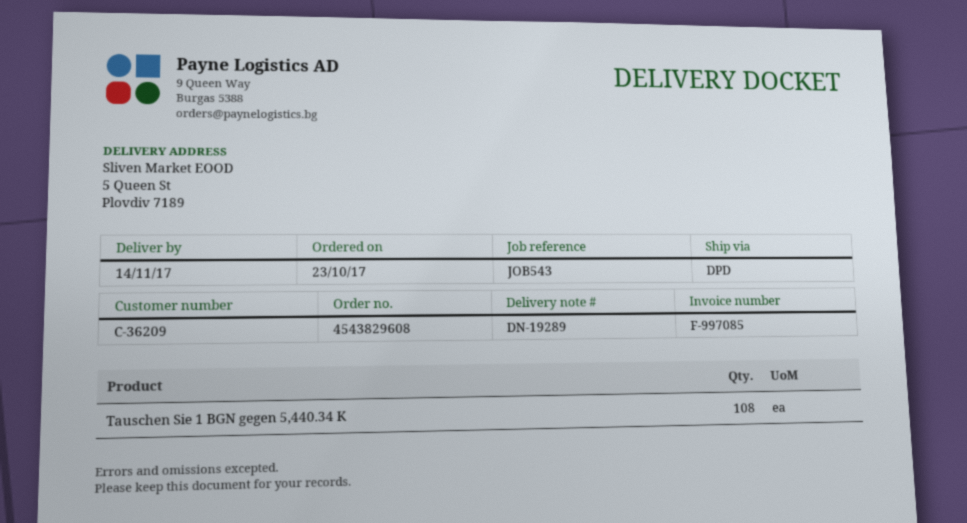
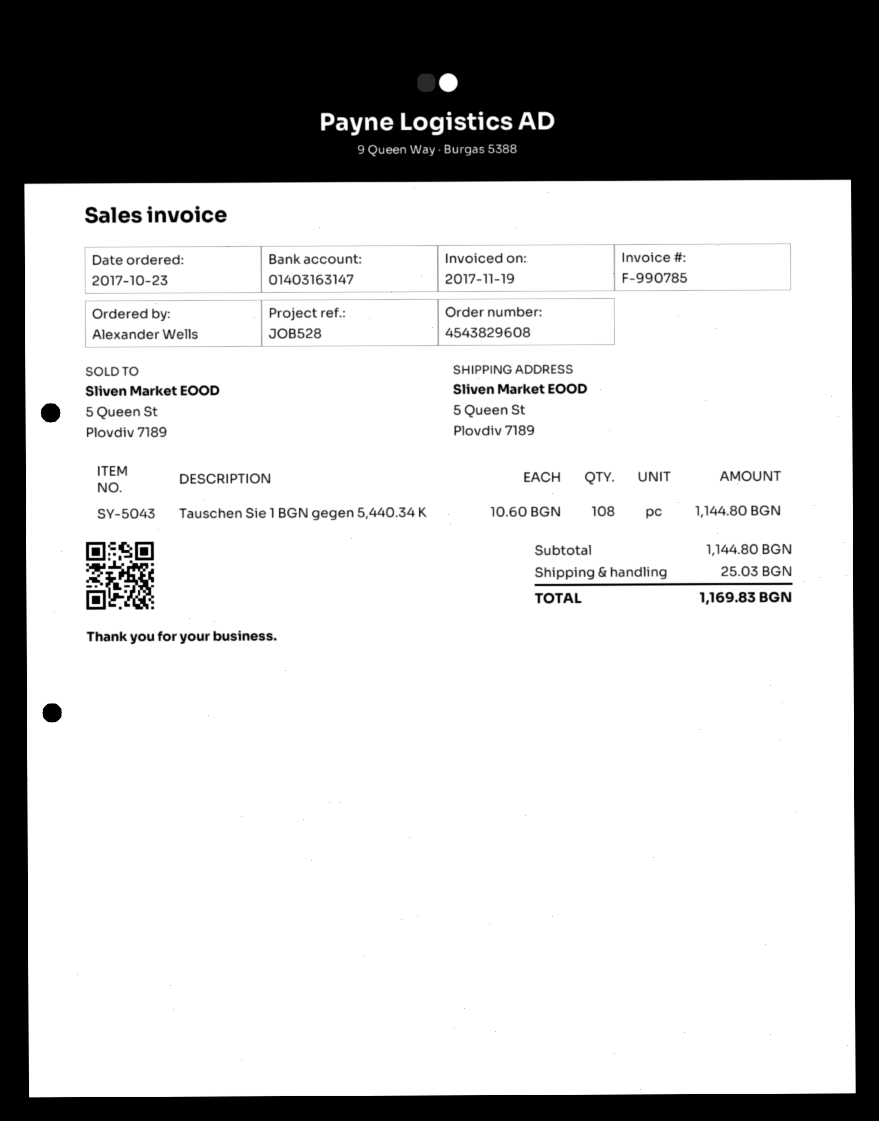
invoice number: F-997085 -> F-990785
reference: JOB543 -> JOB528

